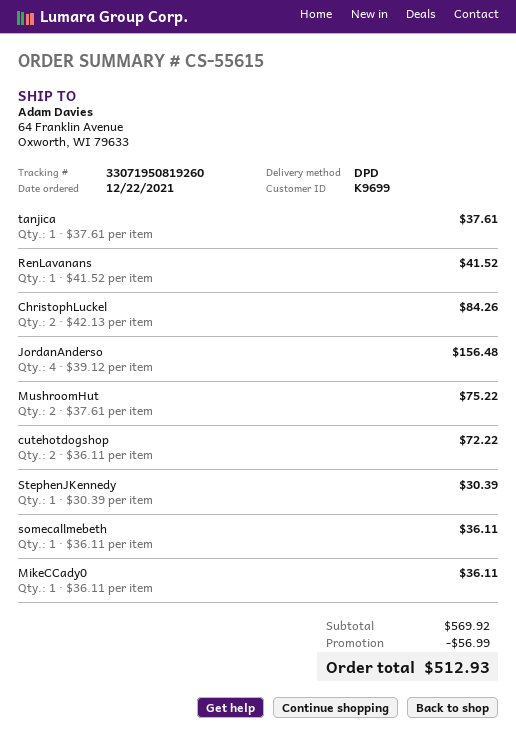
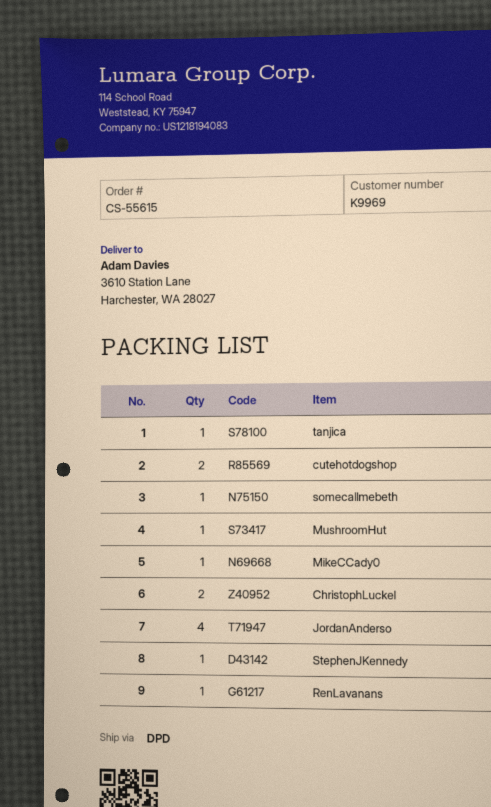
customer number: K9699 -> K9969
ship to: 64 Franklin Avenue, Oxworth, WI 79633 -> 3610 Station Lane, Harchester, WA 28027
MushroomHut: 2 -> 1

